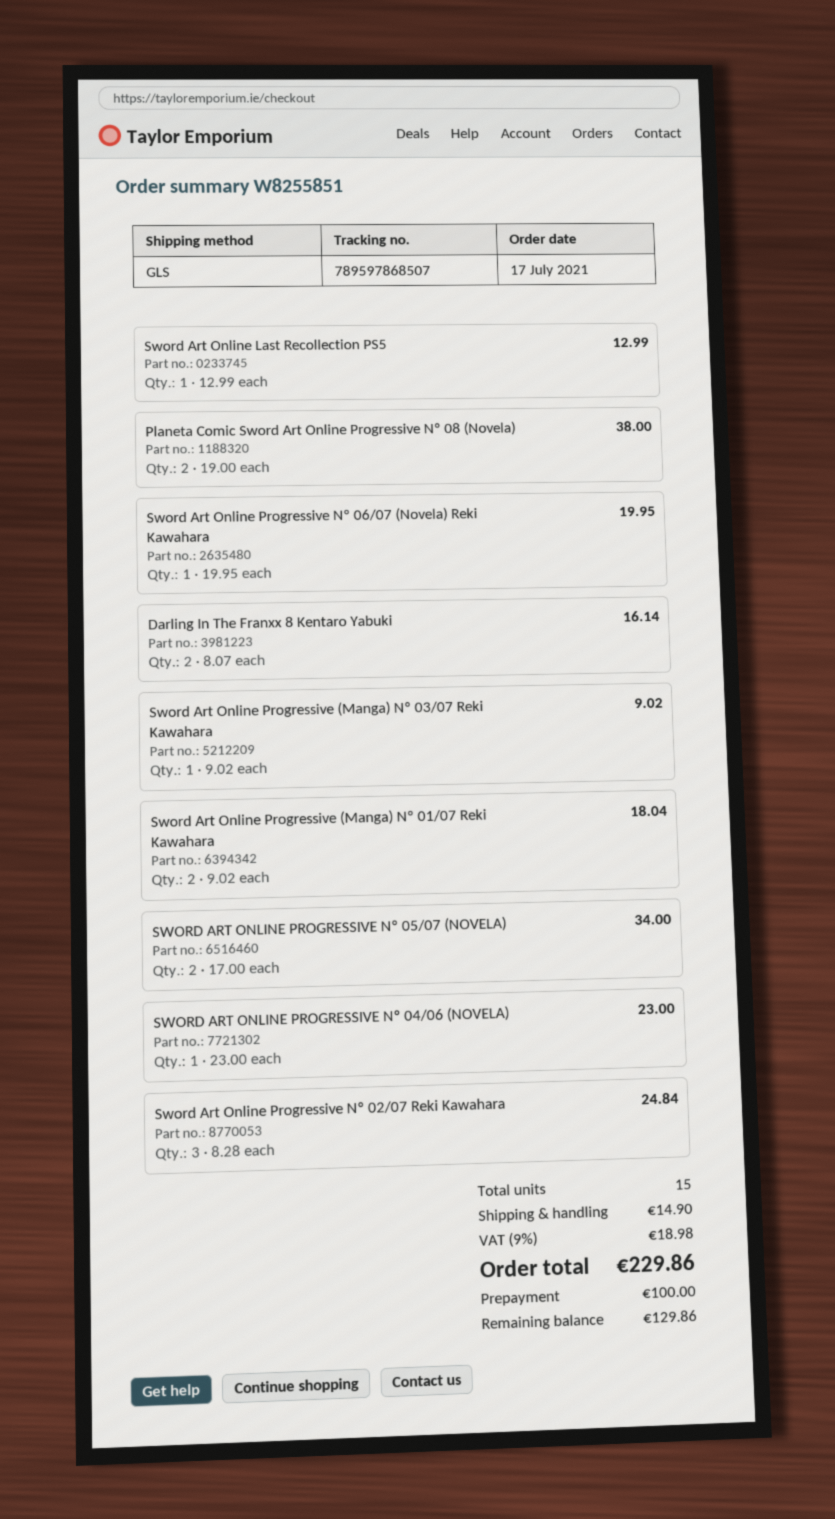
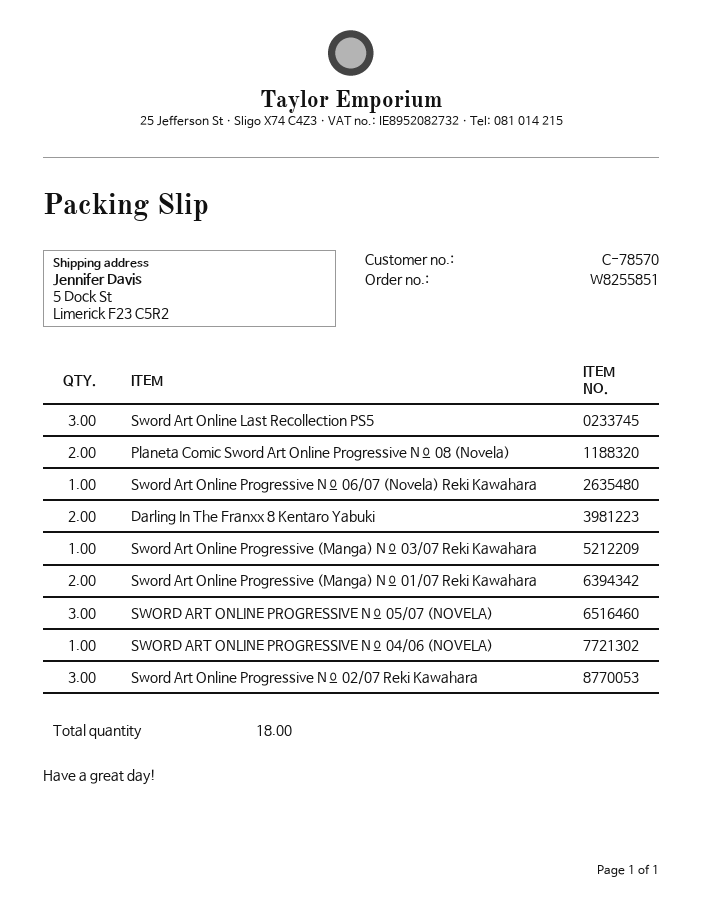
Sword Art Online Last Recollection PS5: 1 -> 3
SWORD ART ONLINE PROGRESSIVE Nº 05/07 (NOVELA): 2 -> 3
total quantity: 15 -> 18

